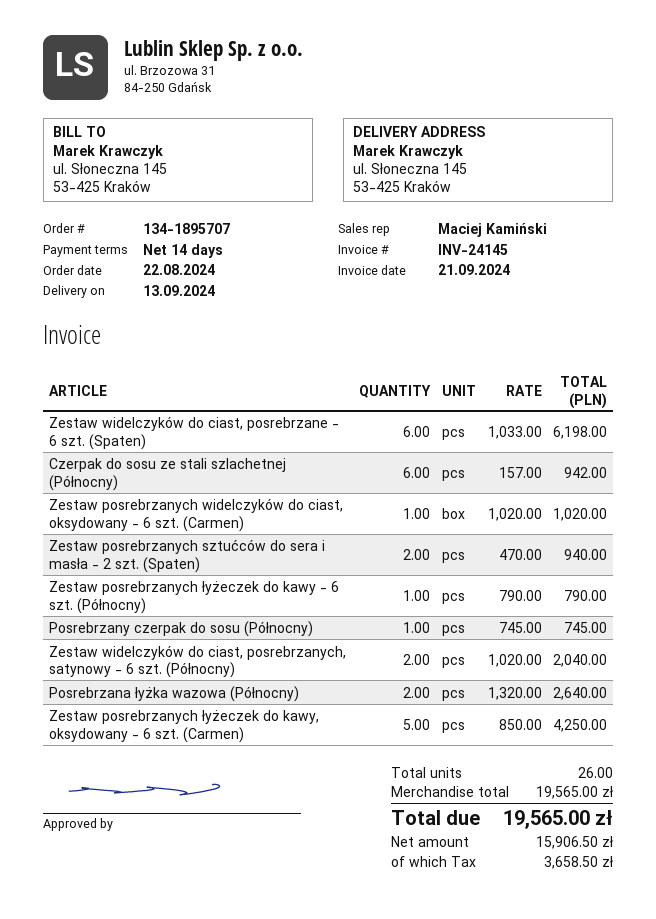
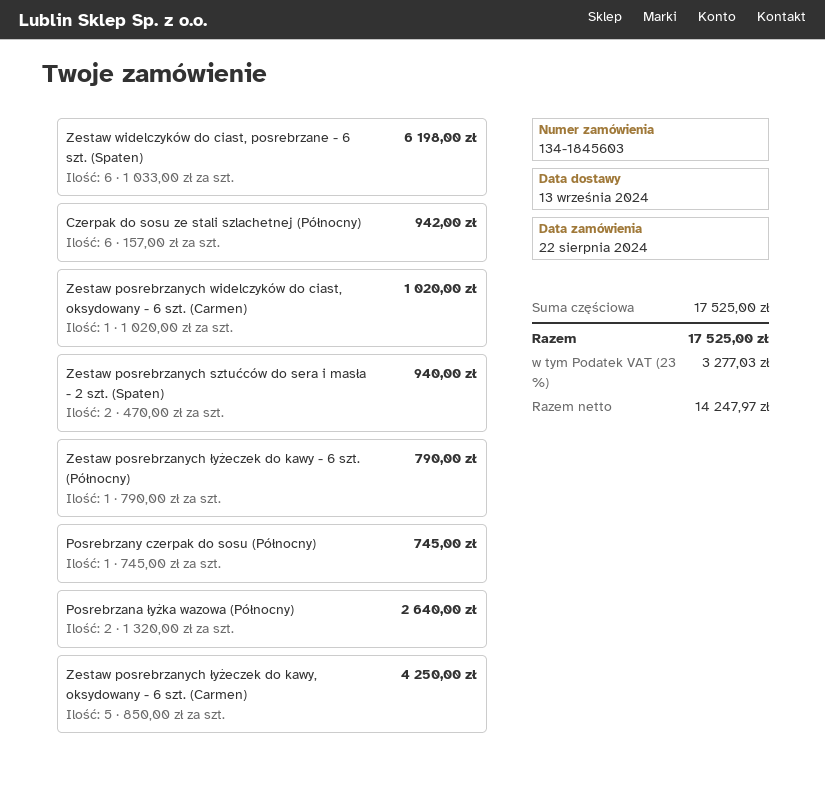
order number: 134-1895707 -> 134-1845603
Zestaw widelczyków do ciast, posrebrzanych, satynowy - 6 szt. (Północny): 2 x 1020.00 = 2040.00 -> none
subtotal: 19565.00 -> 17525.00
net: 15906.50 -> 14247.97
tax: 3658.50 -> 3277.03
total: 19565.00 -> 17525.00

